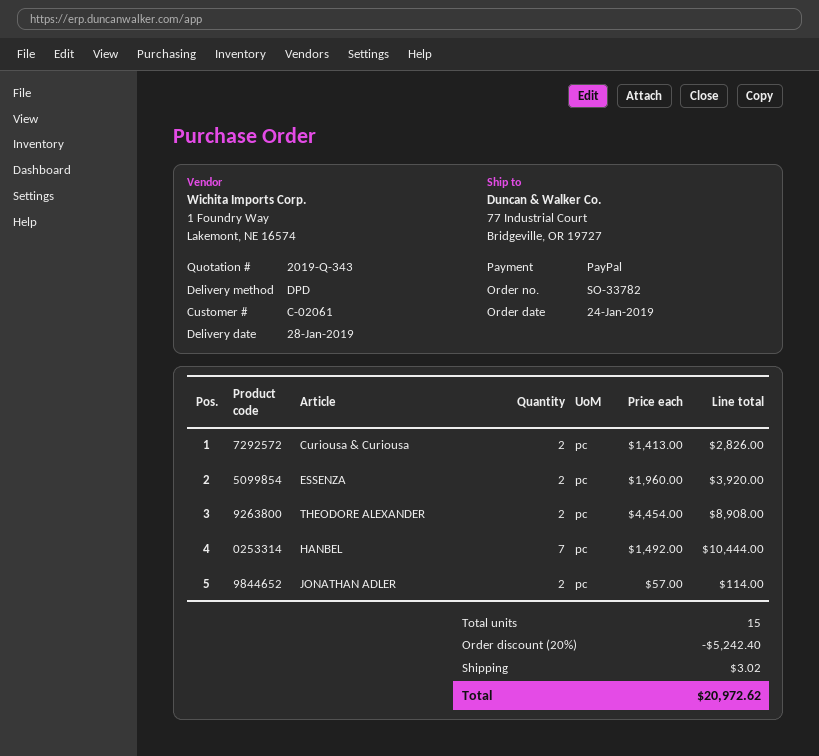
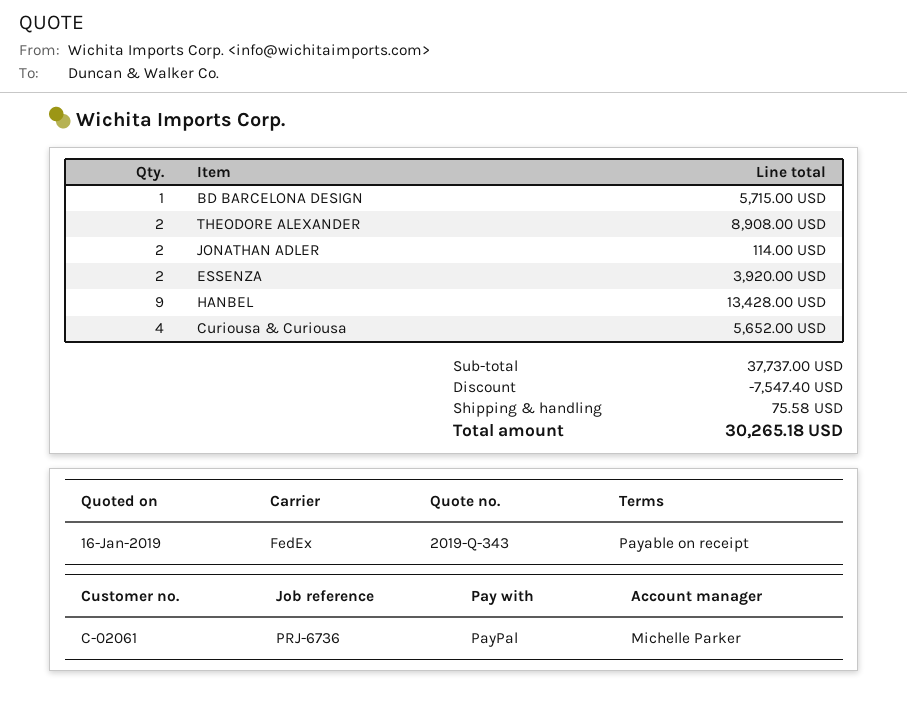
shipping method: DPD -> FedEx
Curiousa & Curiousa: 2 for 2826.00 -> 4 for 5652.00
HANBEL: 7 for 10444.00 -> 9 for 13428.00
BD BARCELONA DESIGN: none -> 1 for 5715.00
discount: 5242.40 -> 7547.40
shipping: 3.02 -> 75.58
total: 20972.62 -> 30265.18

